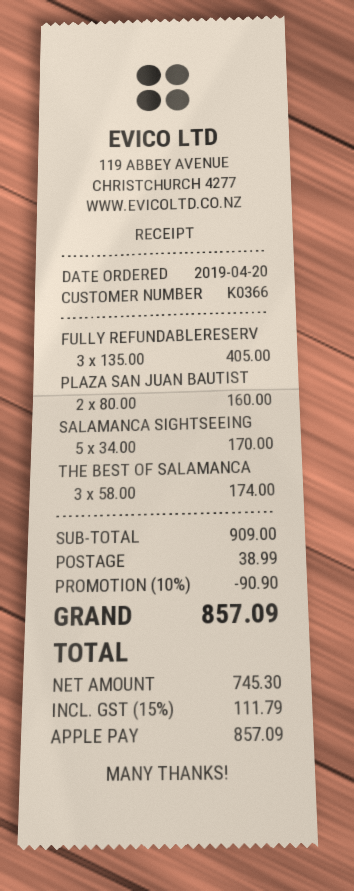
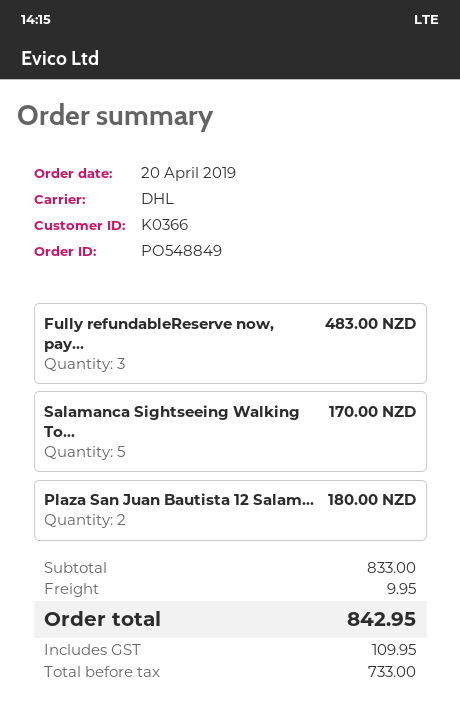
FULLY REFUNDABLERESERV: 3 for 405.00 -> 3 for 483.00
PLAZA SAN JUAN BAUTIST: 2 for 160.00 -> 2 for 180.00
THE BEST OF SALAMANCA: 3 for 174.00 -> none
subtotal: 909.00 -> 833.00
discount: 10% = 90.90 -> none
shipping: 38.99 -> 9.95
net: 745.30 -> 733.00
tax: 111.79 -> 109.95
total: 857.09 -> 842.95

